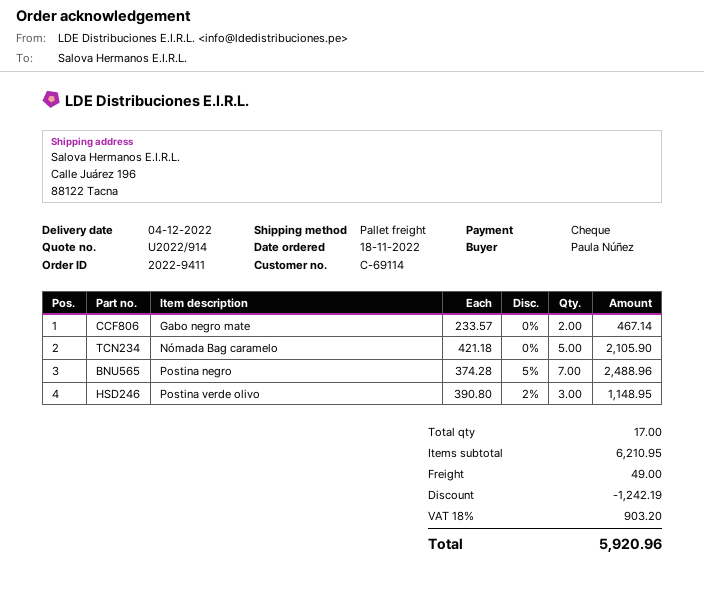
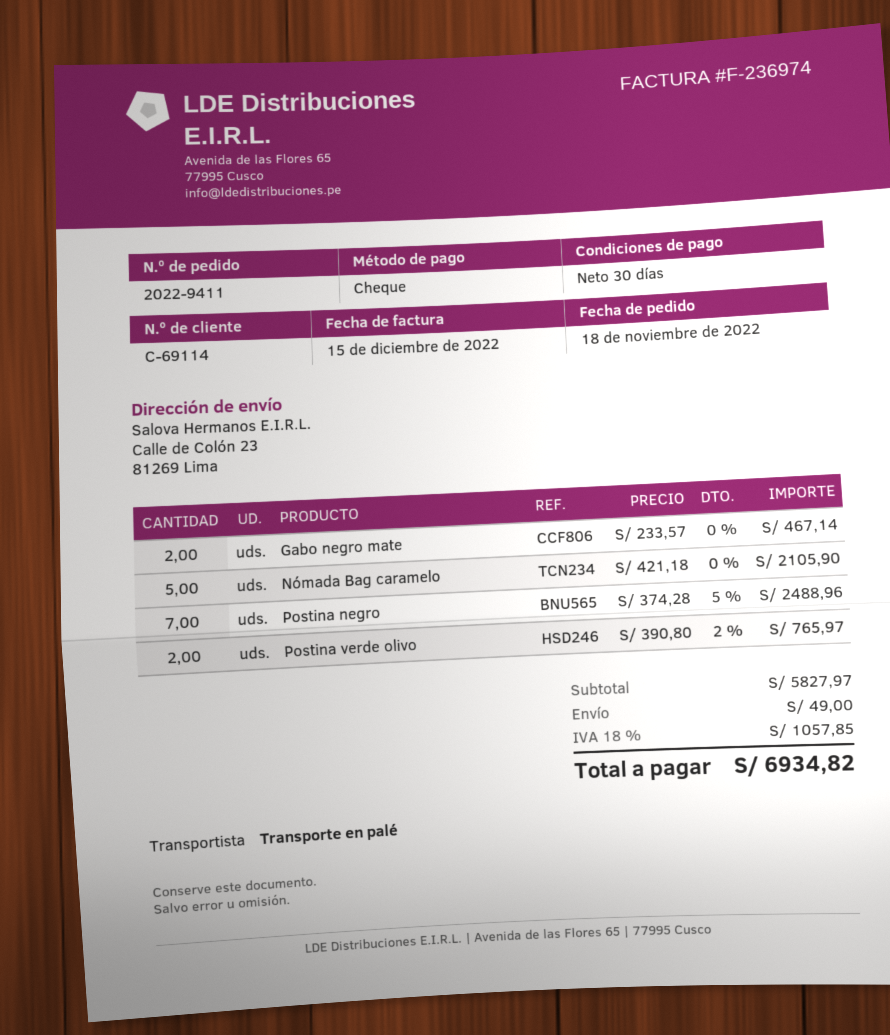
ship to: Calle Juárez 196, 88122 Tacna -> Calle de Colón 23, 81269 Lima
Postina verde olivo: 3 x 390.80 - 2% = 1148.95 -> 2 x 390.80 - 2% = 765.97
subtotal: 6210.95 -> 5827.97
discount: 1242.19 -> none
tax: 18% = 903.20 -> 18% = 1057.85
total: 5920.96 -> 6934.82

